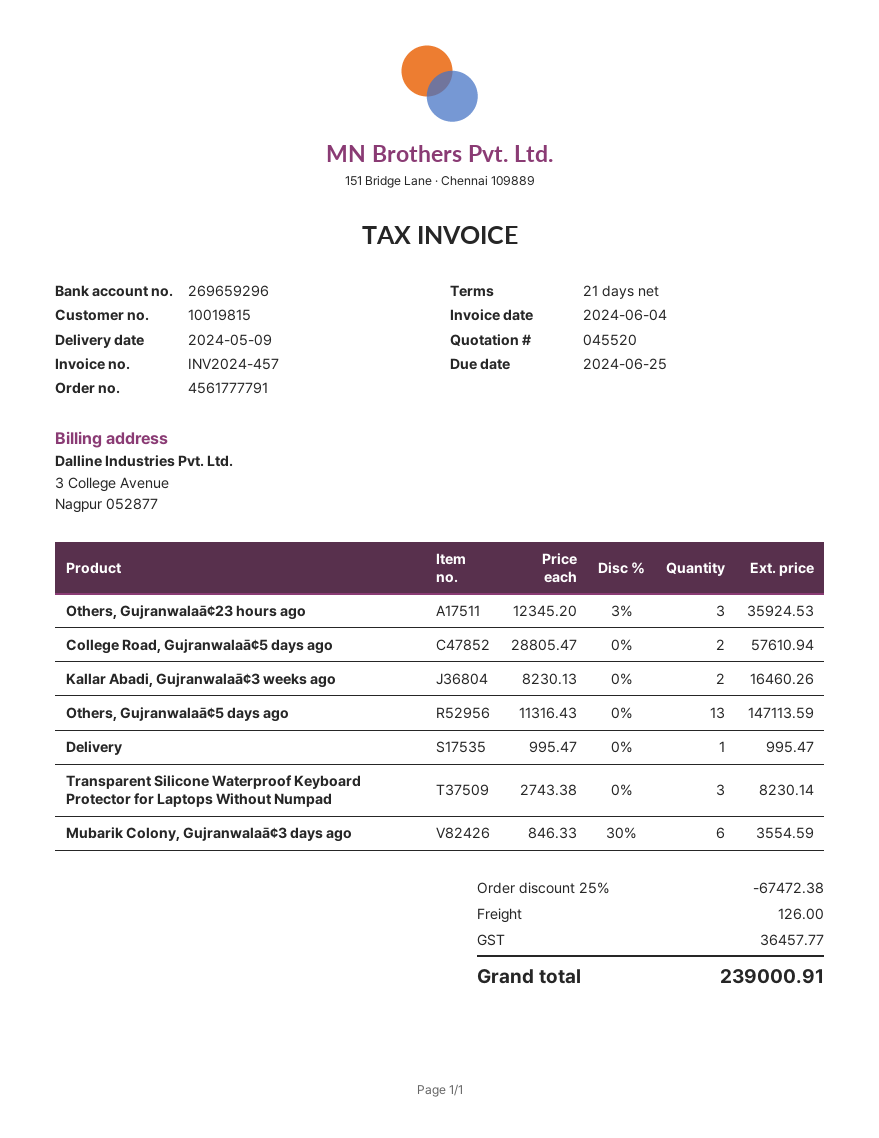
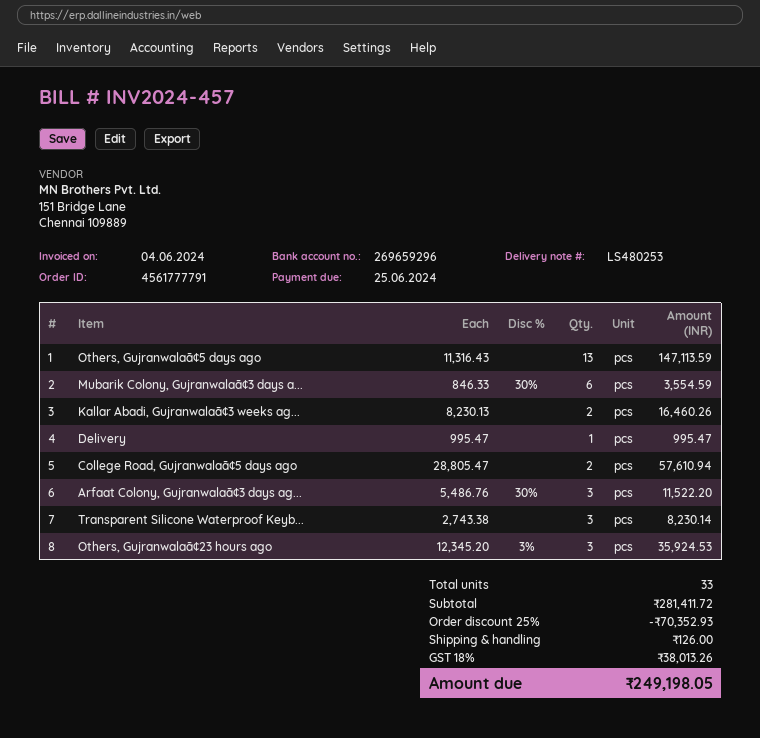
Arfaat Colony, Gujranwalaā¢3 days ag...: none -> 3 x 5486.76 - 30% = 11522.20
discount: 25% = 67472.38 -> 25% = 70352.93
tax: 36457.77 -> 38013.26
total: 239000.91 -> 249198.05

